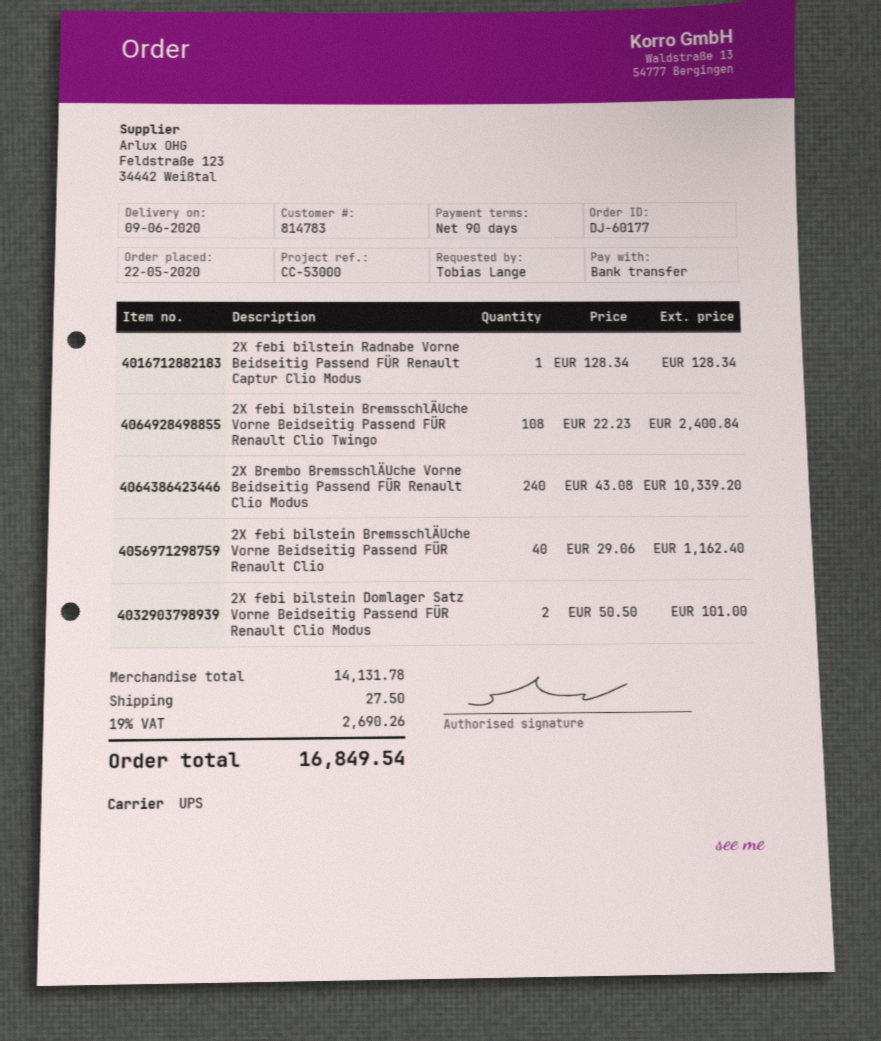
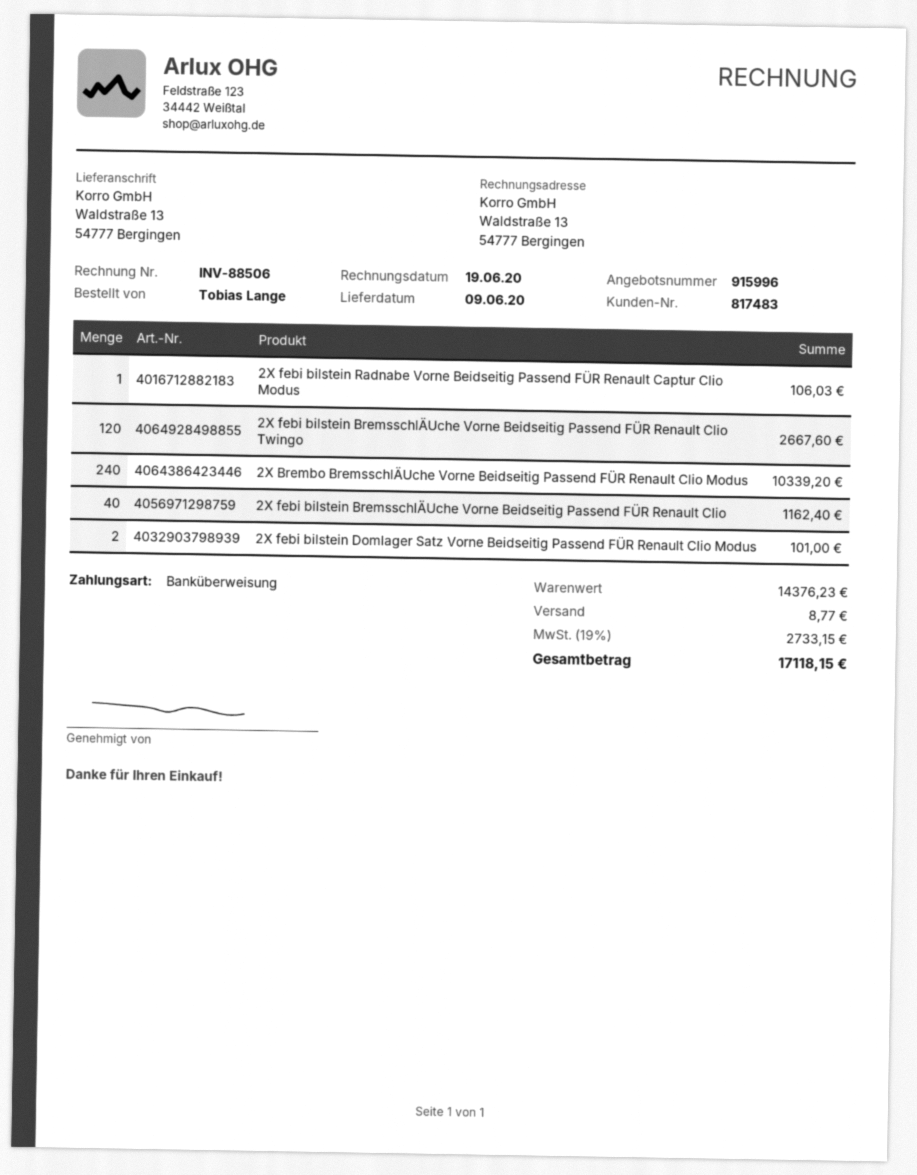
customer number: 814783 -> 817483
2X febi bilstein Radnabe Vorne Beidseitig Passend FÜR Renault Captur Clio Modus: 1 for 128.34 -> 1 for 106.03
2X febi bilstein BremsschlÄUche Vorne Beidseitig Passend FÜR Renault Clio Twingo: 108 for 2400.84 -> 120 for 2667.60
subtotal: 14131.78 -> 14376.23
shipping: 27.50 -> 8.77
tax: 19% = 2690.26 -> 19% = 2733.15
total: 16849.54 -> 17118.15

